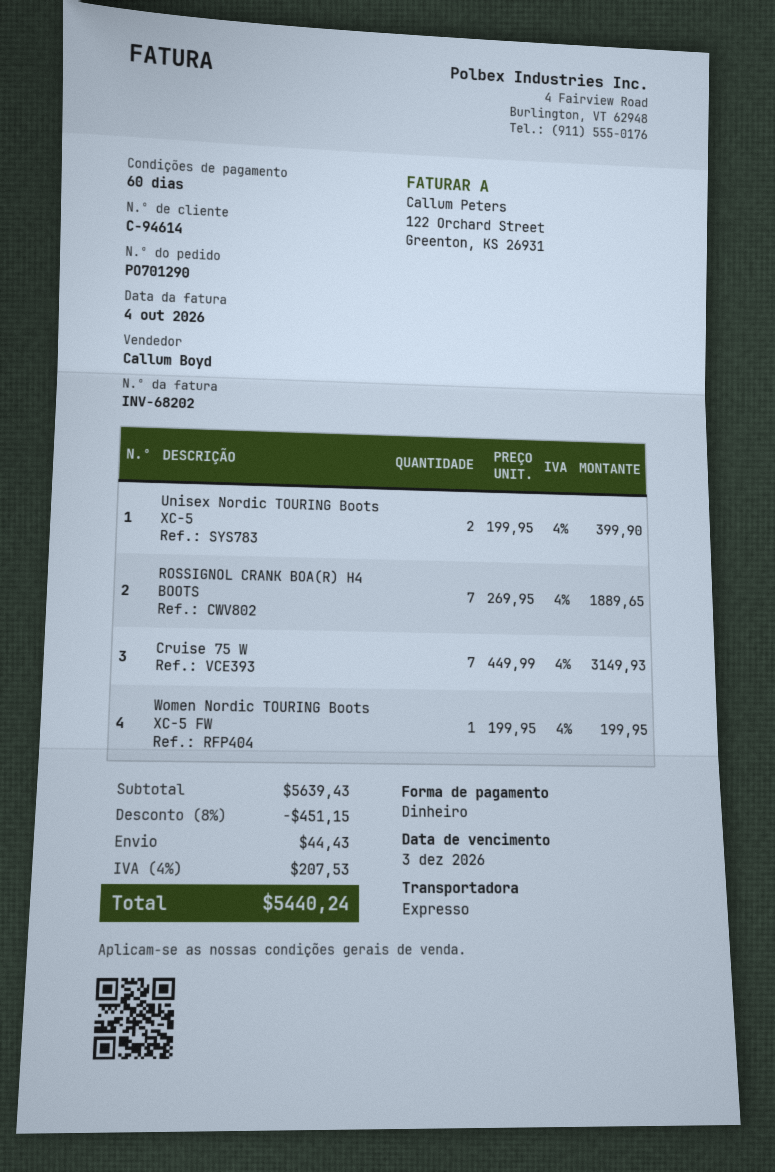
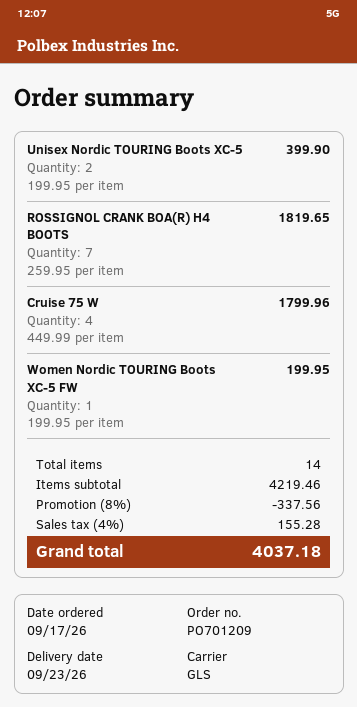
order number: PO701290 -> PO701209
shipping method: express -> GLS
ROSSIGNOL CRANK BOA(R) H4 BOOTS: 7 x 269.95 = 1889.65 -> 7 x 259.95 = 1819.65
Cruise 75 W: 7 x 449.99 = 3149.93 -> 4 x 449.99 = 1799.96
subtotal: 5639.43 -> 4219.46
discount: 8% = 451.15 -> 8% = 337.56
shipping: 44.43 -> none
tax: 4% = 207.53 -> 4% = 155.28
total: 5440.24 -> 4037.18

